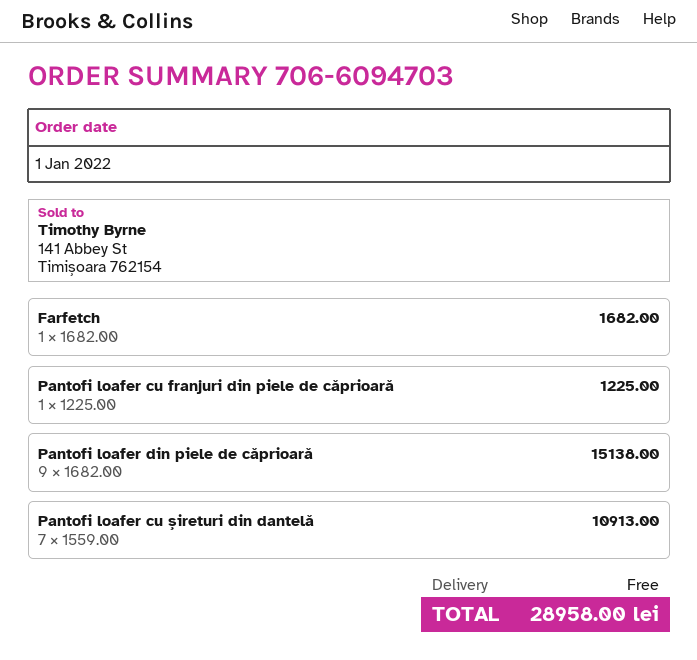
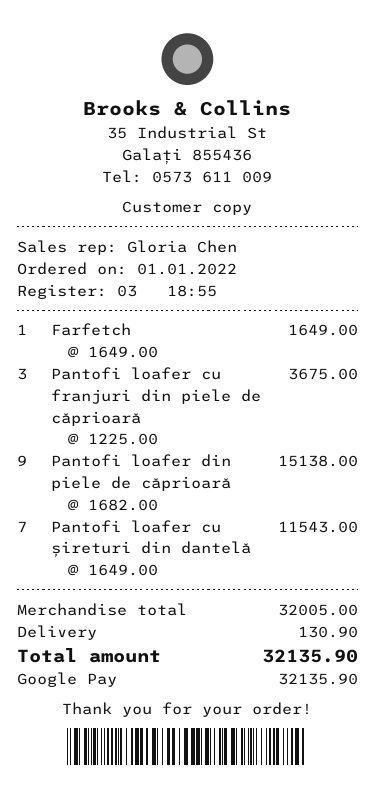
Farfetch: 1 x 1682.00 = 1682.00 -> 1 x 1649.00 = 1649.00
Pantofi loafer cu franjuri din piele de căprioară: 1 x 1225.00 = 1225.00 -> 3 x 1225.00 = 3675.00
Pantofi loafer cu șireturi din dantelă: 7 x 1559.00 = 10913.00 -> 7 x 1649.00 = 11543.00
shipping: 0.00 -> 130.90
total: 28958.00 -> 32135.90

